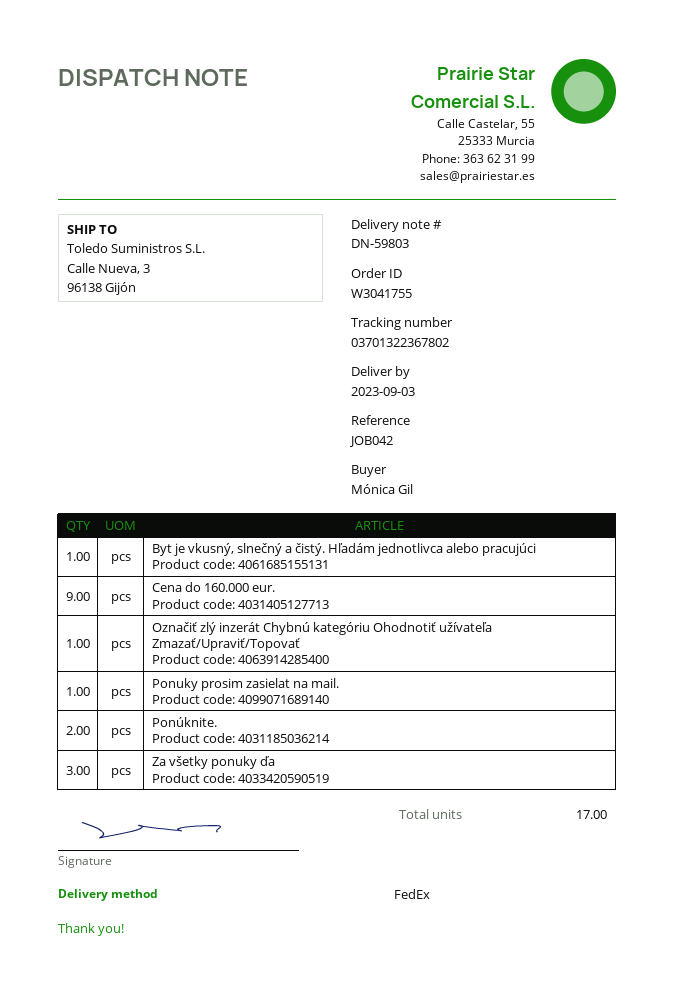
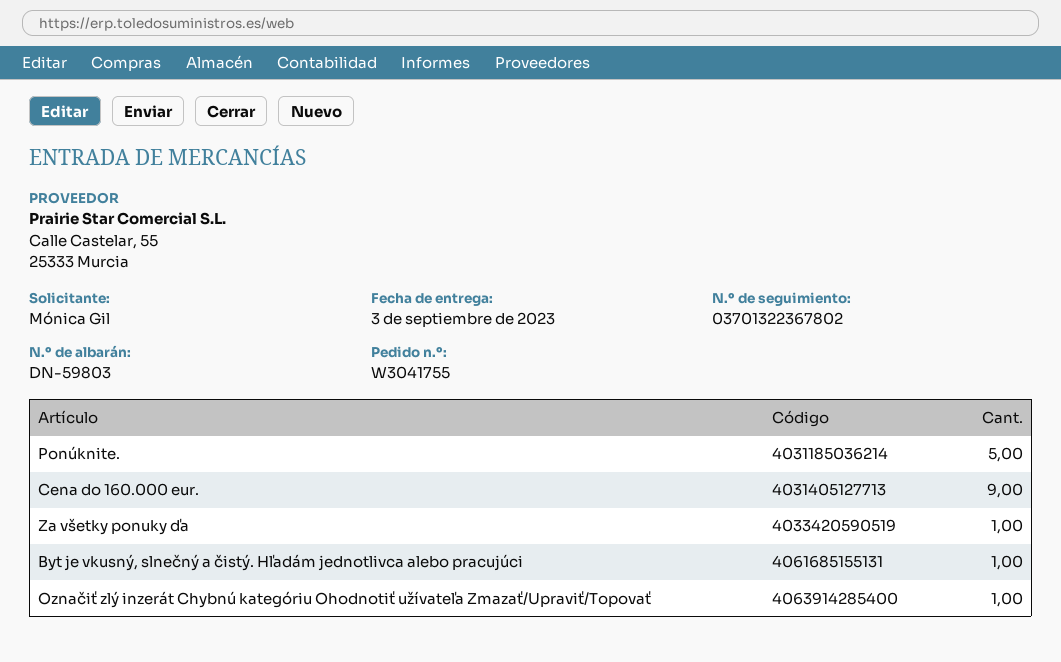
Ponuky prosim zasielat na mail.: 1 -> none
Ponúknite.: 2 -> 5
Za všetky ponuky ďa: 3 -> 1

